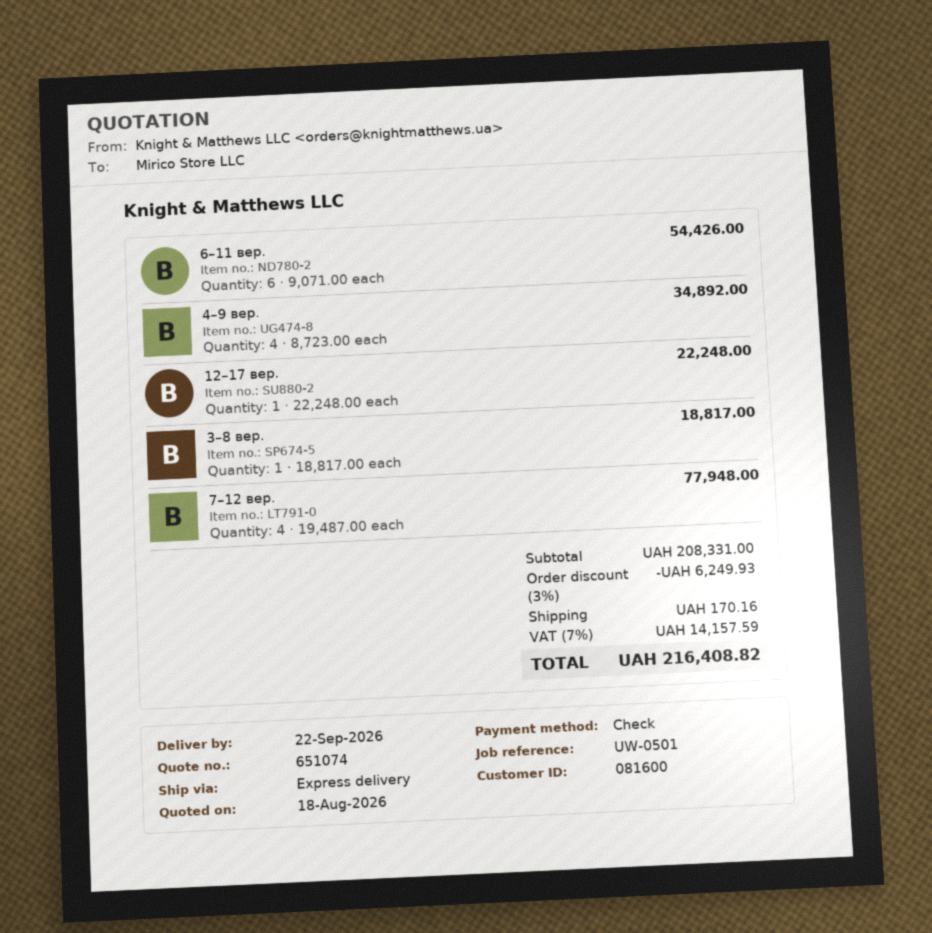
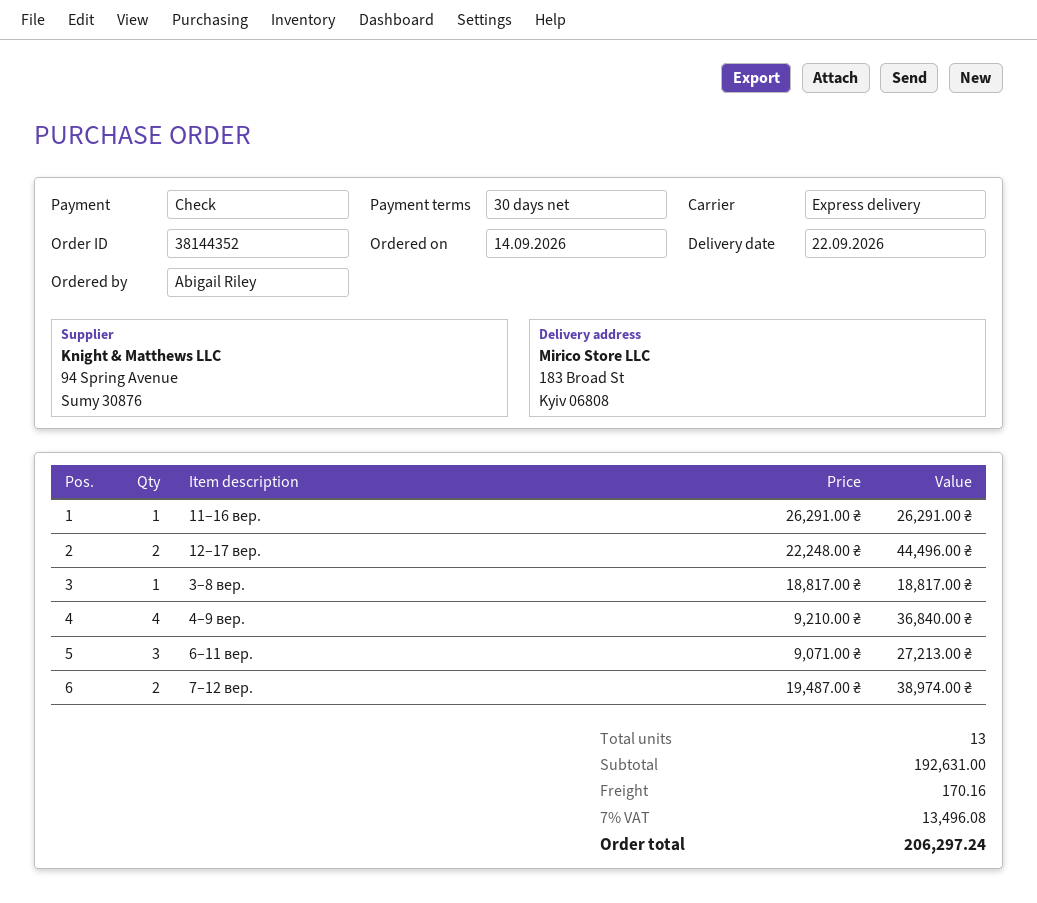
6–11 вер.: 6 x 9071.00 = 54426.00 -> 3 x 9071.00 = 27213.00
4–9 вер.: 4 x 8723.00 = 34892.00 -> 4 x 9210.00 = 36840.00
12–17 вер.: 1 x 22248.00 = 22248.00 -> 2 x 22248.00 = 44496.00
7–12 вер.: 4 x 19487.00 = 77948.00 -> 2 x 19487.00 = 38974.00
11–16 вер.: none -> 1 x 26291.00 = 26291.00
subtotal: 208331.00 -> 192631.00
discount: 3% = 6249.93 -> none
tax: 7% = 14157.59 -> 7% = 13496.08
total: 216408.82 -> 206297.24

